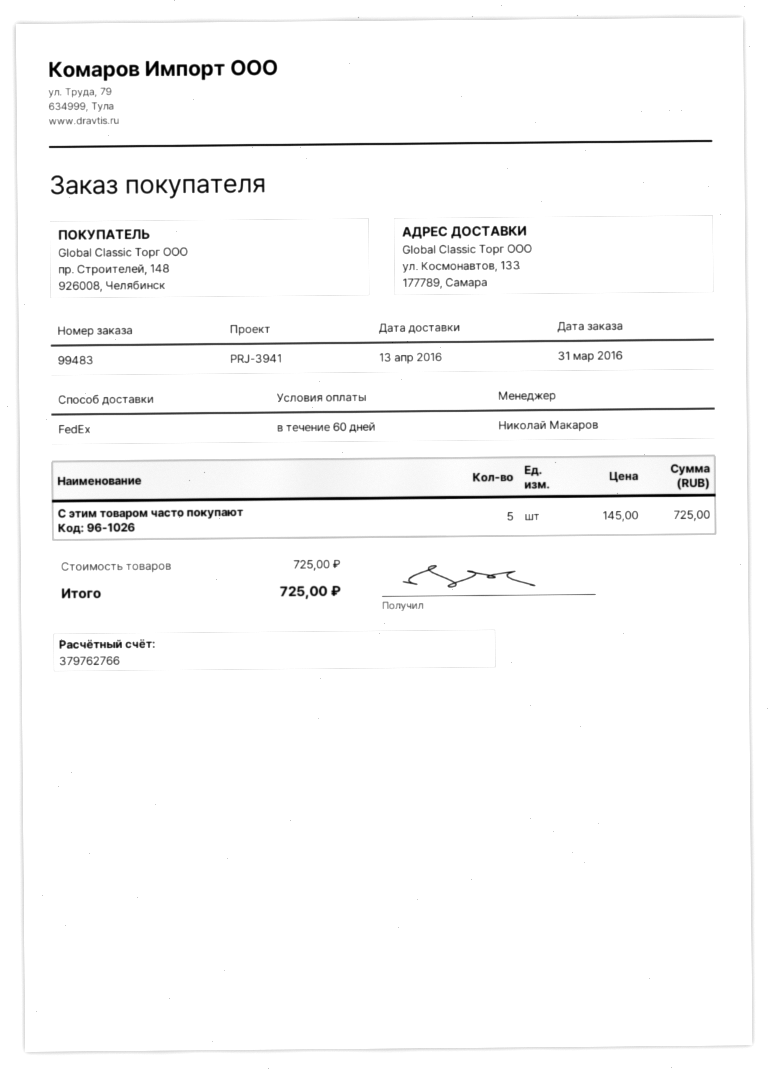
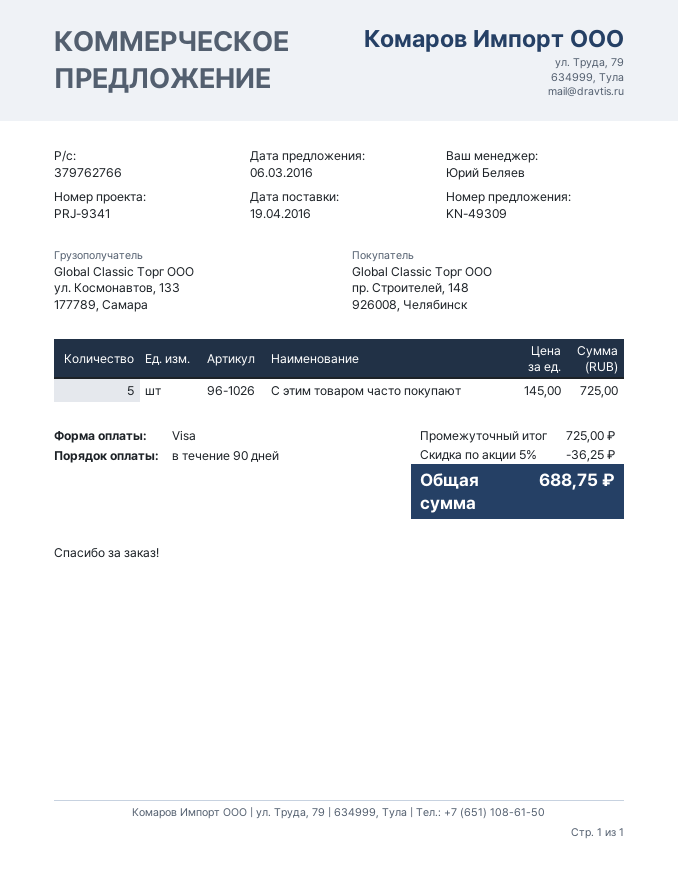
delivery date: 2016-04-13 -> 2016-04-19
payment terms: 60 days -> 90 days
reference: PRJ-3941 -> PRJ-9341
sales rep: Николай Макаров -> Юрий Беляев
discount: none -> 5% = 36.25
total: 725.00 -> 688.75

